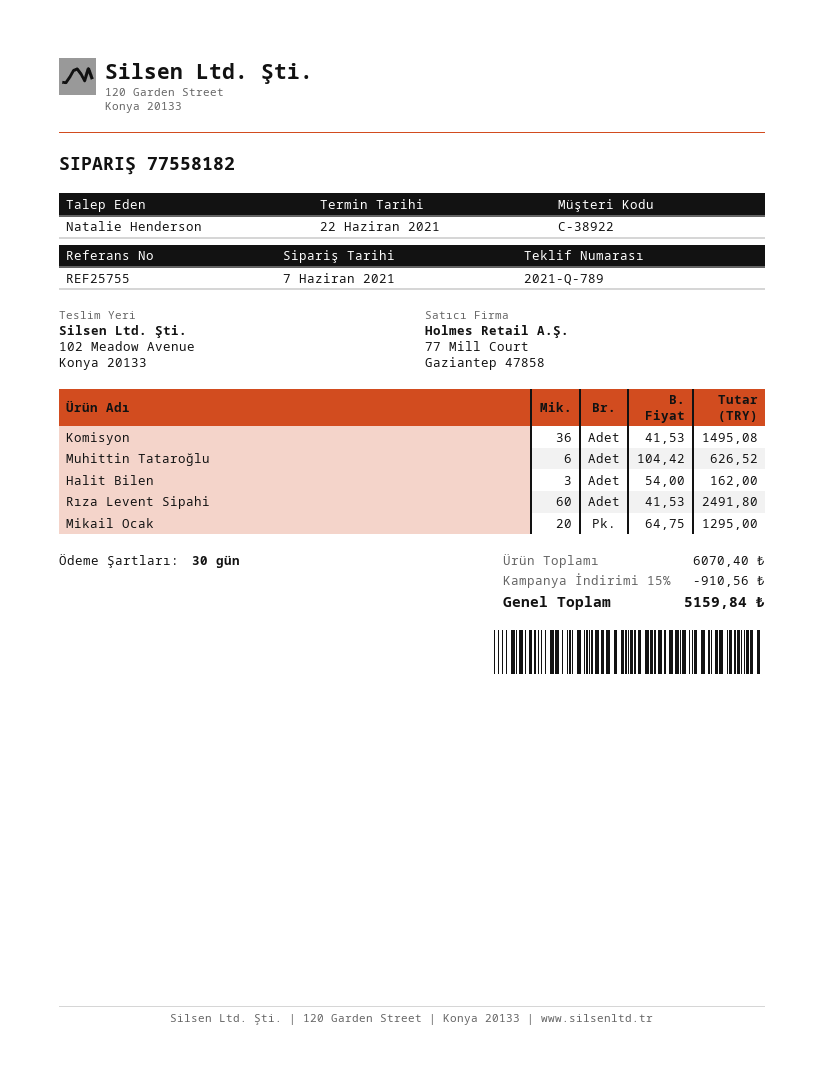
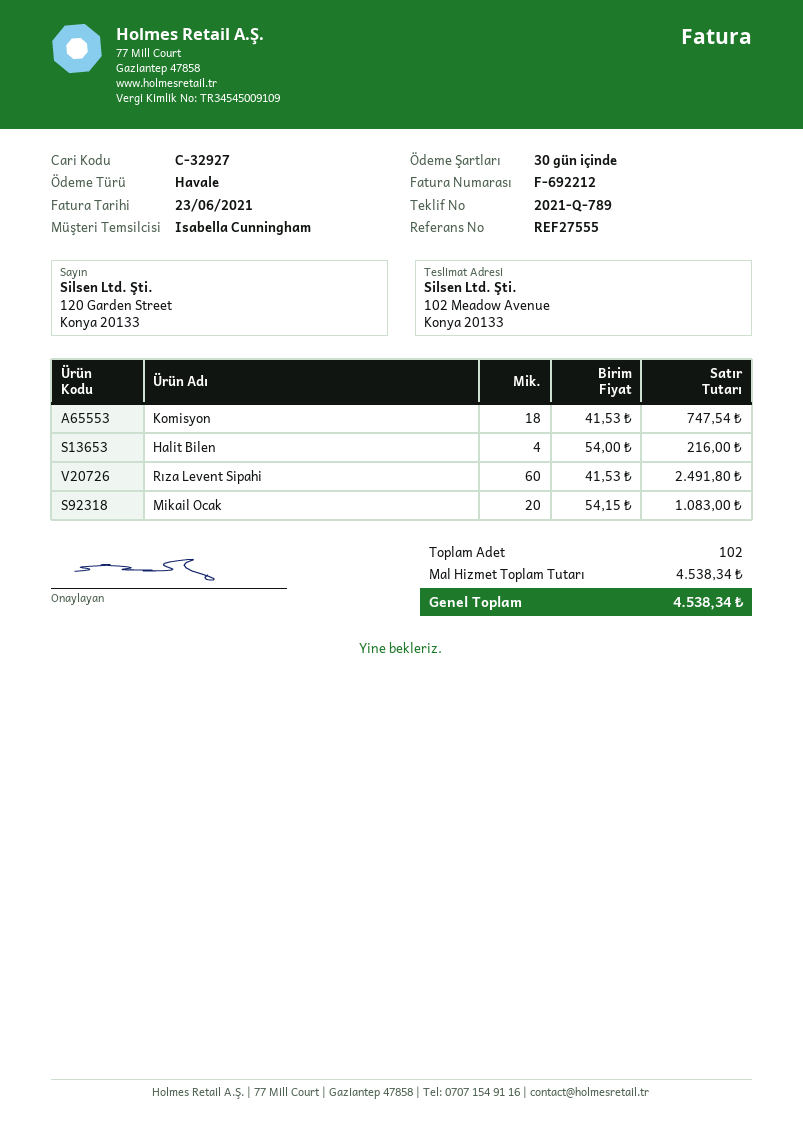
customer number: C-38922 -> C-32927
reference: REF25755 -> REF27555
Komisyon: 36 x 41.53 = 1495.08 -> 18 x 41.53 = 747.54
Muhittin Tataroğlu: 6 x 104.42 = 626.52 -> none
Halit Bilen: 3 x 54.00 = 162.00 -> 4 x 54.00 = 216.00
Mikail Ocak: 20 x 64.75 = 1295.00 -> 20 x 54.15 = 1083.00
subtotal: 6070.40 -> 4538.34
discount: 15% = 910.56 -> none
total: 5159.84 -> 4538.34

